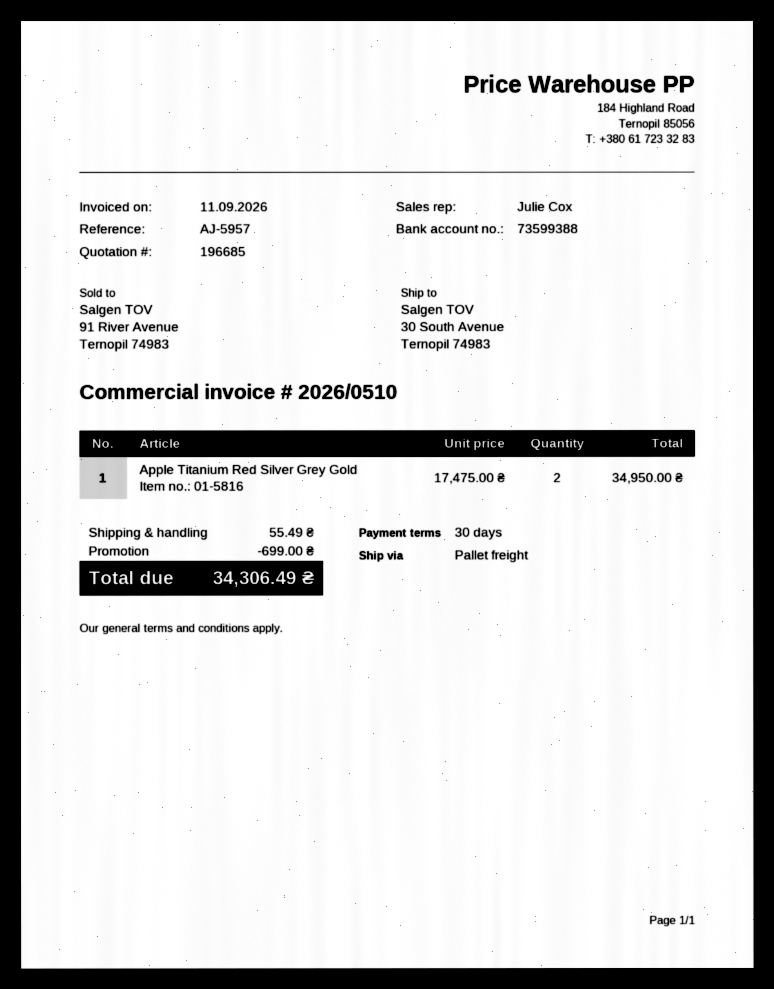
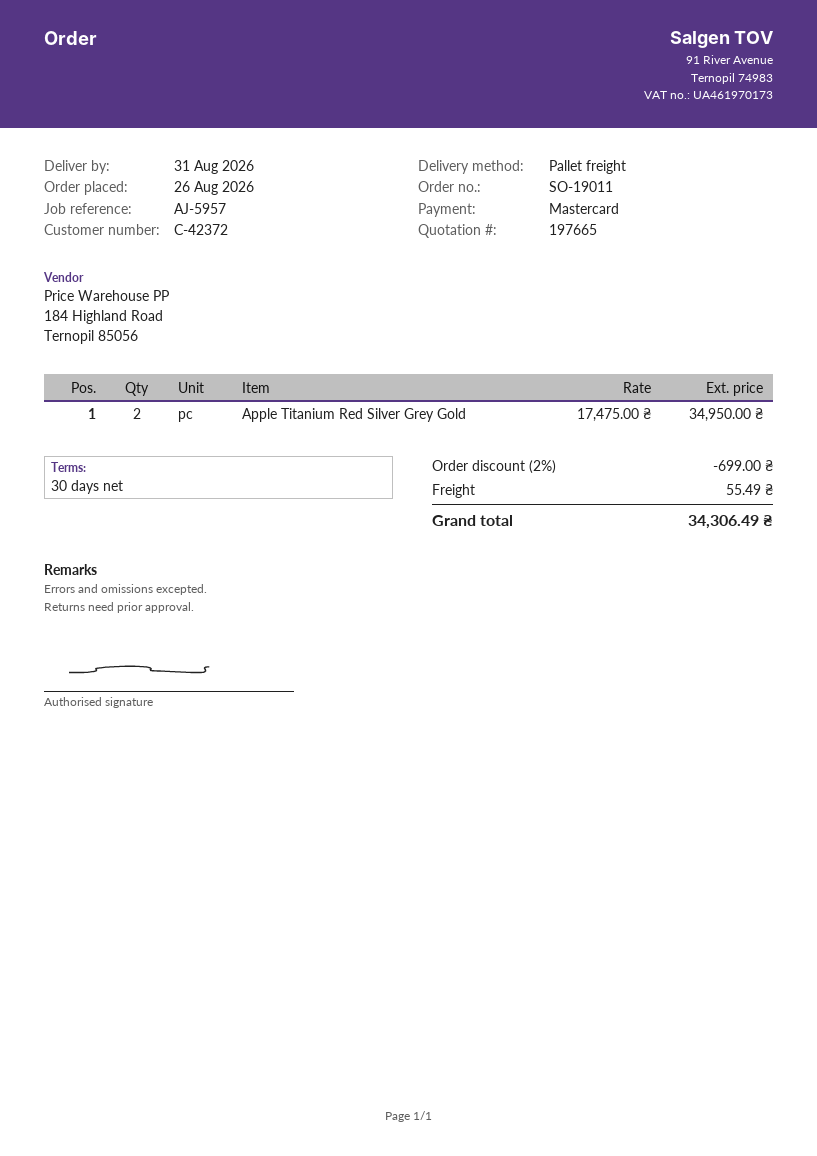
quote number: 196685 -> 197665

